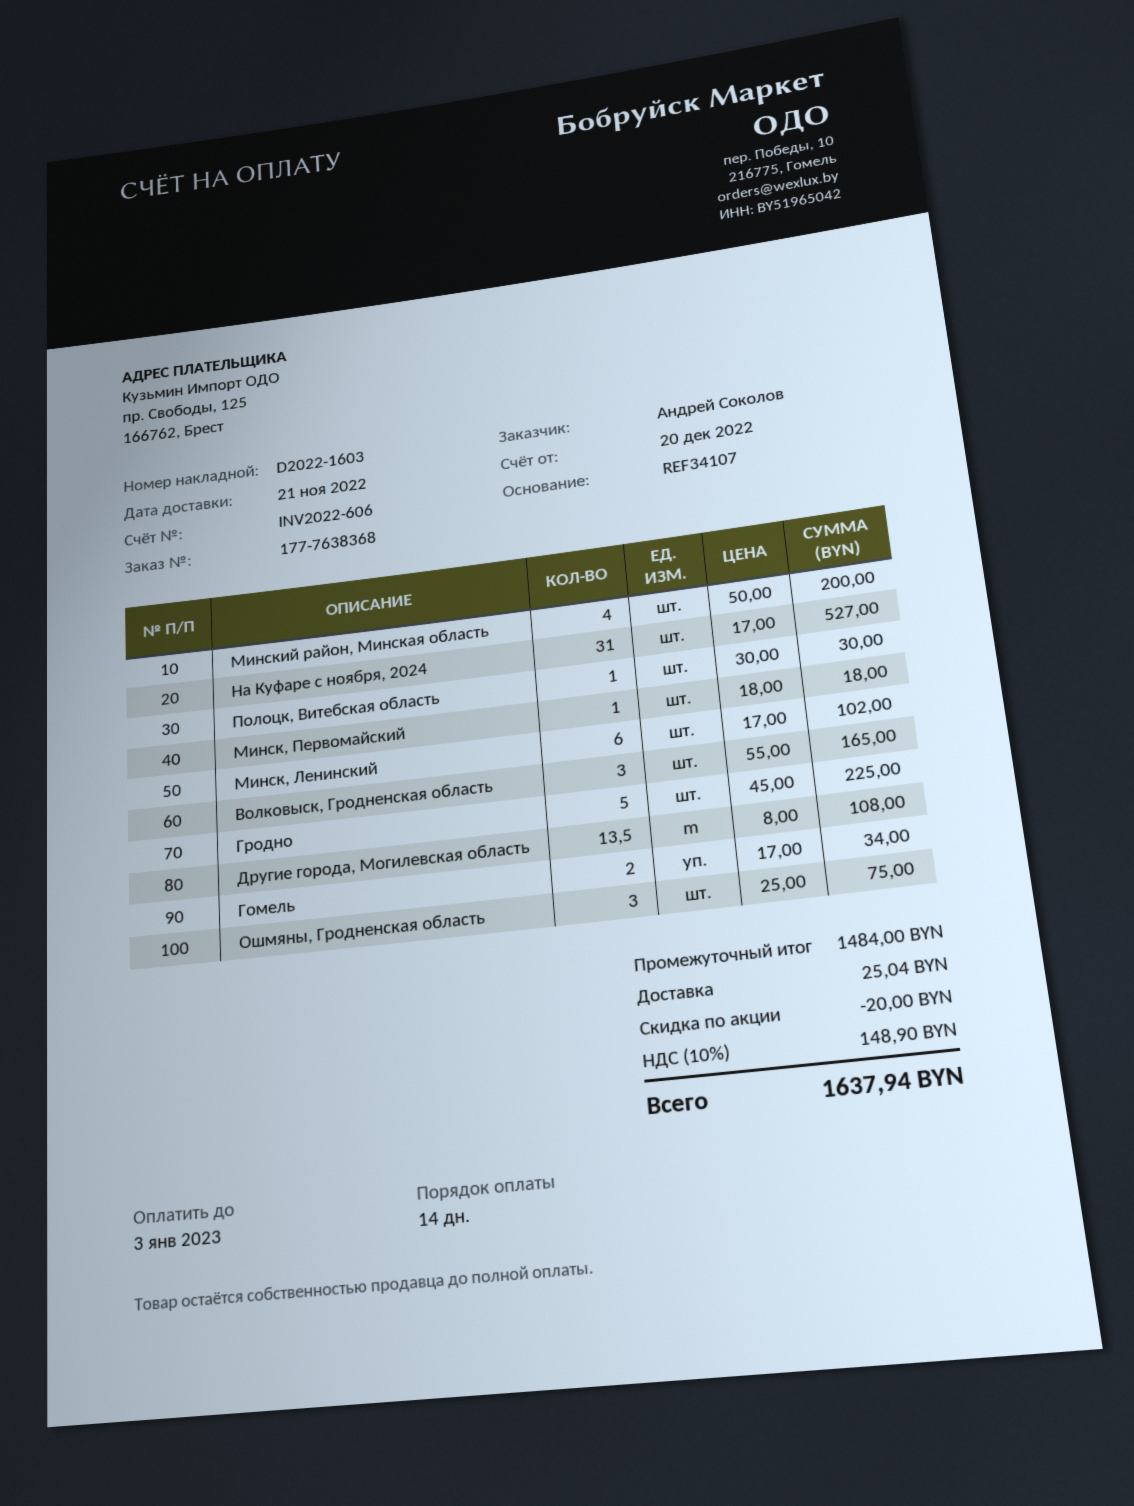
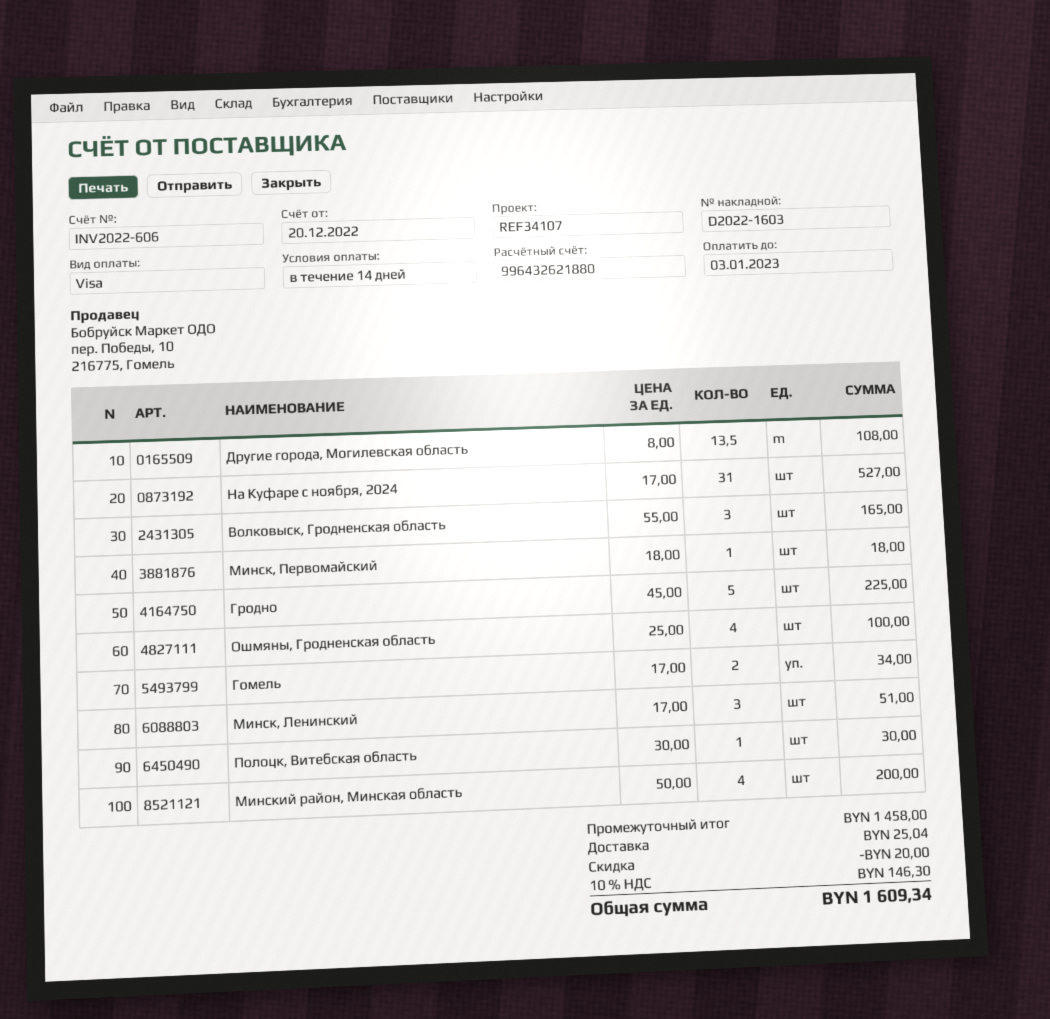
Минск, Ленинский: 6 x 17.00 = 102.00 -> 3 x 17.00 = 51.00
Ошмяны, Гродненская область: 3 x 25.00 = 75.00 -> 4 x 25.00 = 100.00
subtotal: 1484.00 -> 1458.00
tax: 10% = 148.90 -> 10% = 146.30
total: 1637.94 -> 1609.34

